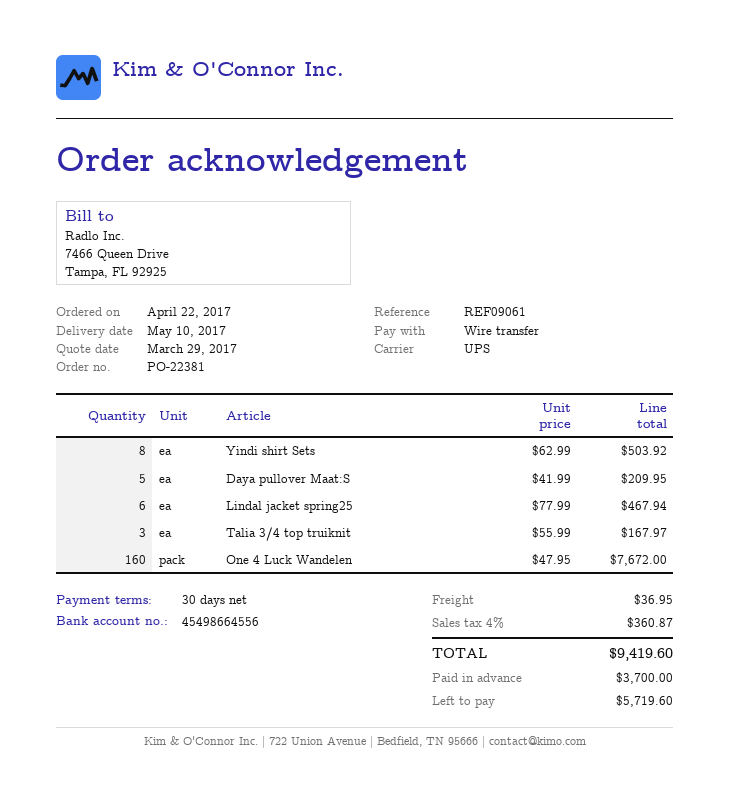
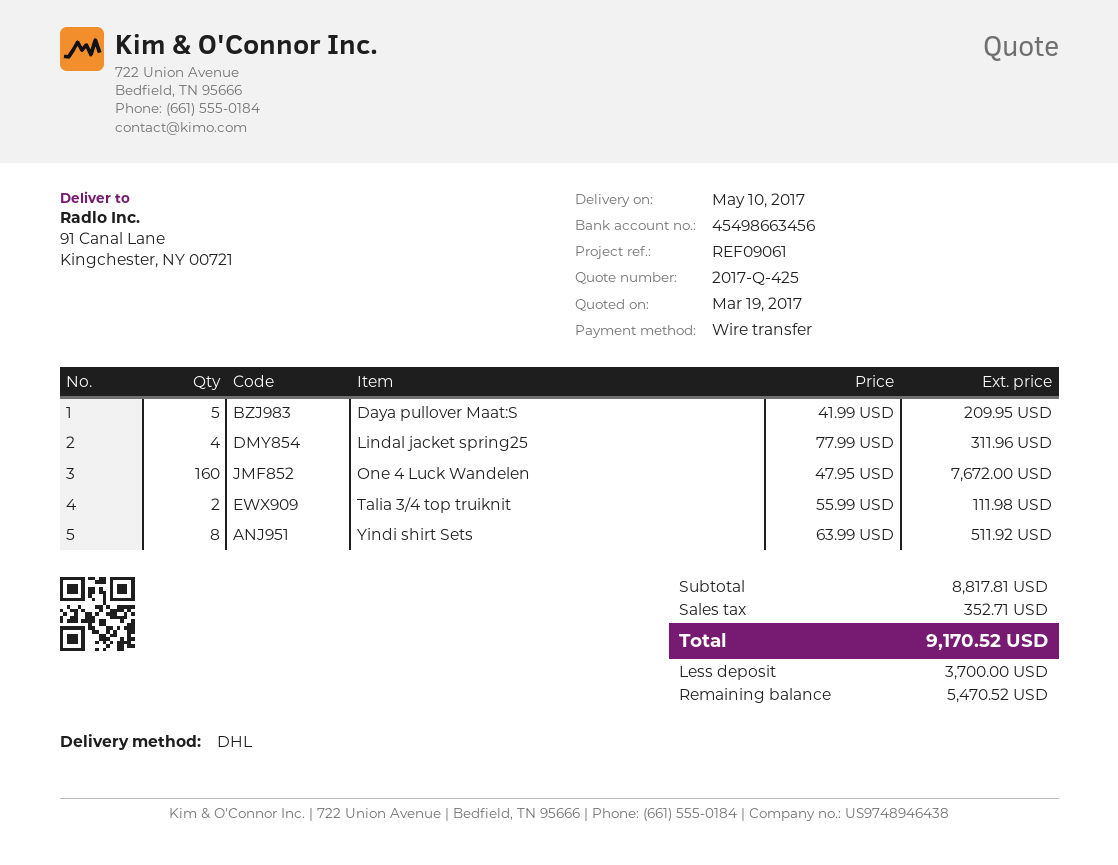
quote date: 2017-03-29 -> 2017-03-19
bank account: 45498664556 -> 45498663456
shipping method: UPS -> DHL
Yindi shirt Sets: 8 x 62.99 = 503.92 -> 8 x 63.99 = 511.92
Lindal jacket spring25: 6 x 77.99 = 467.94 -> 4 x 77.99 = 311.96
Talia 3/4 top truiknit: 3 x 55.99 = 167.97 -> 2 x 55.99 = 111.98
shipping: 36.95 -> none
tax: 360.87 -> 352.71
total: 9419.60 -> 9170.52
balance: 5719.60 -> 5470.52

